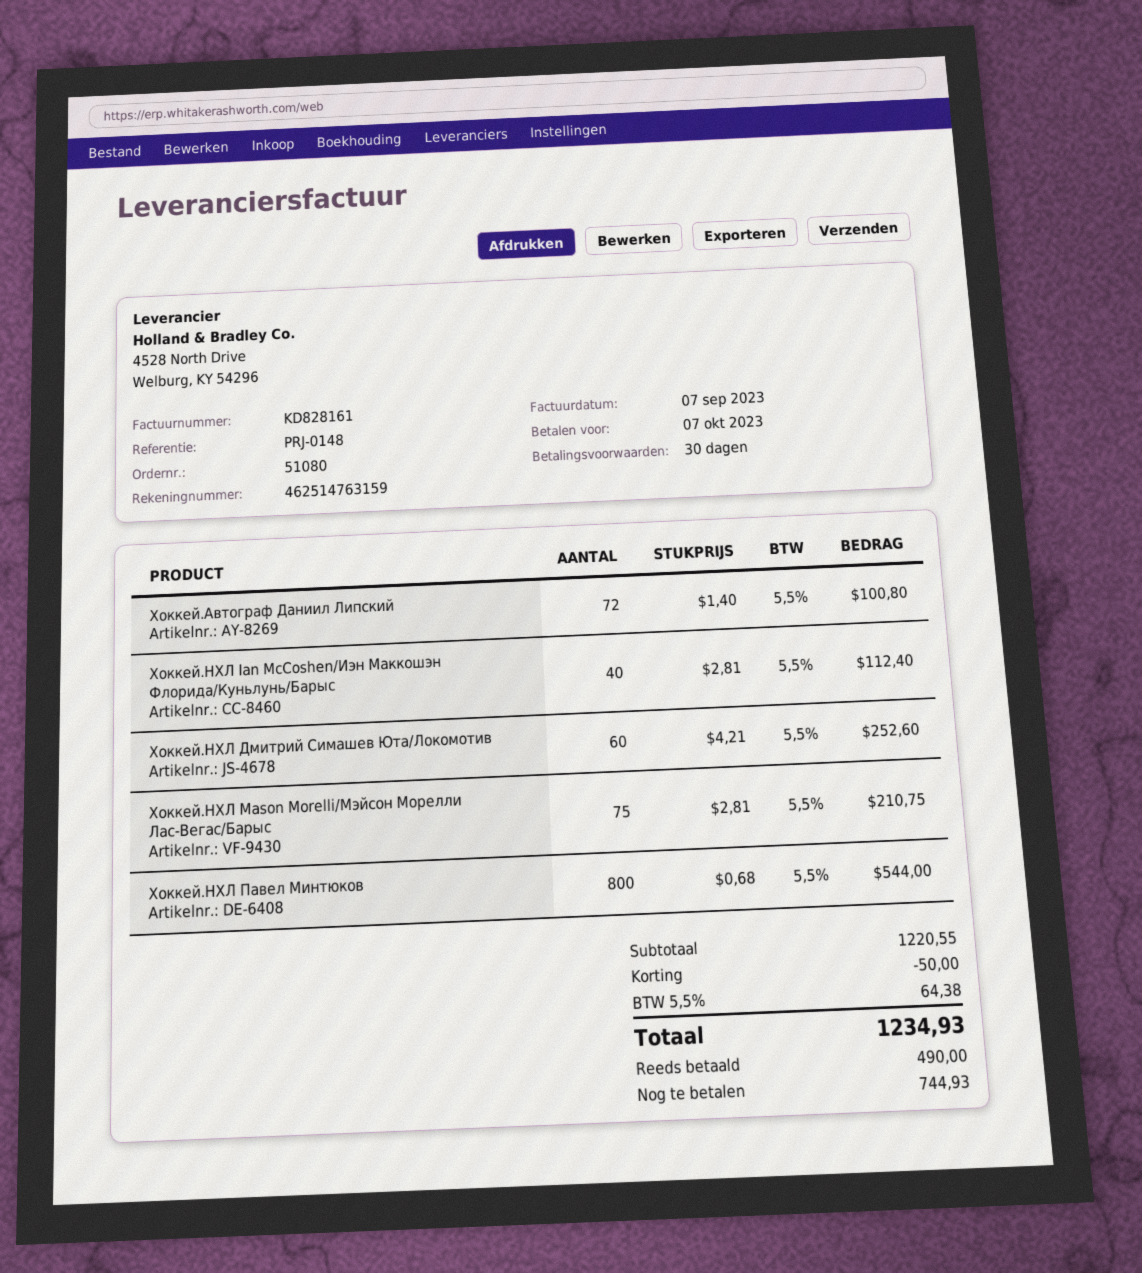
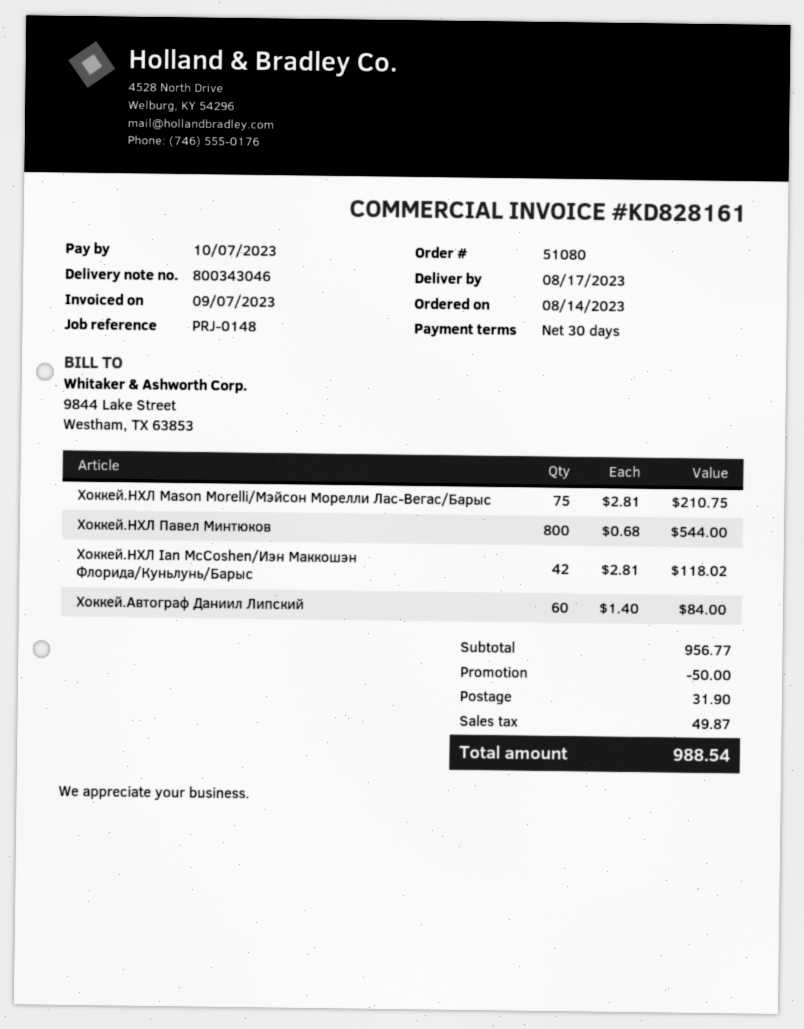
Хоккей.Автограф Даниил Липский: 72 x 1.40 = 100.80 -> 60 x 1.40 = 84.00
Хоккей.НХЛ Ian McCoshen/Иэн Маккошэн Флорида/Куньлунь/Барыс: 40 x 2.81 = 112.40 -> 42 x 2.81 = 118.02
Хоккей.НХЛ Дмитрий Симашев Юта/Локомотив: 60 x 4.21 = 252.60 -> none
subtotal: 1220.55 -> 956.77
shipping: none -> 31.90
tax: 64.38 -> 49.87
total: 1234.93 -> 988.54

